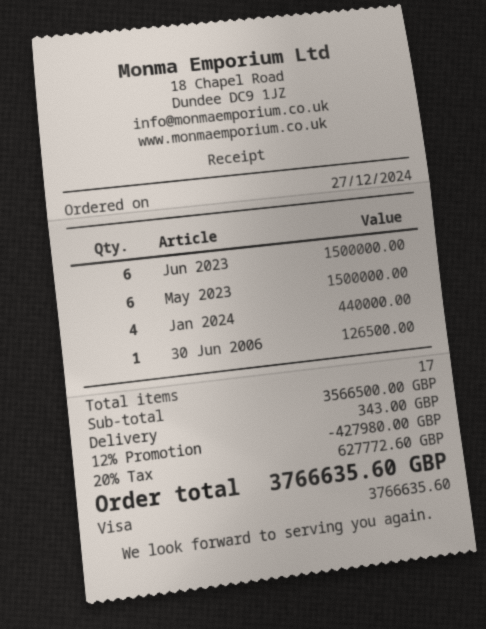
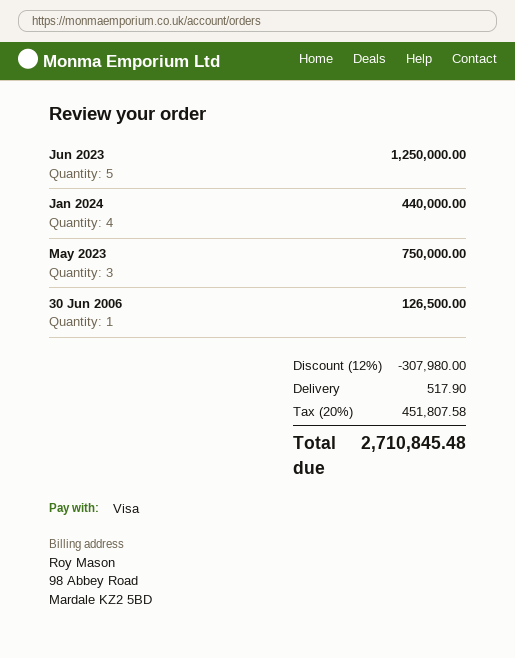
Jun 2023: 6 for 1500000.00 -> 5 for 1250000.00
May 2023: 6 for 1500000.00 -> 3 for 750000.00
discount: 12% = 427980.00 -> 12% = 307980.00
shipping: 343.00 -> 517.90
tax: 20% = 627772.60 -> 20% = 451807.58
total: 3766635.60 -> 2710845.48

